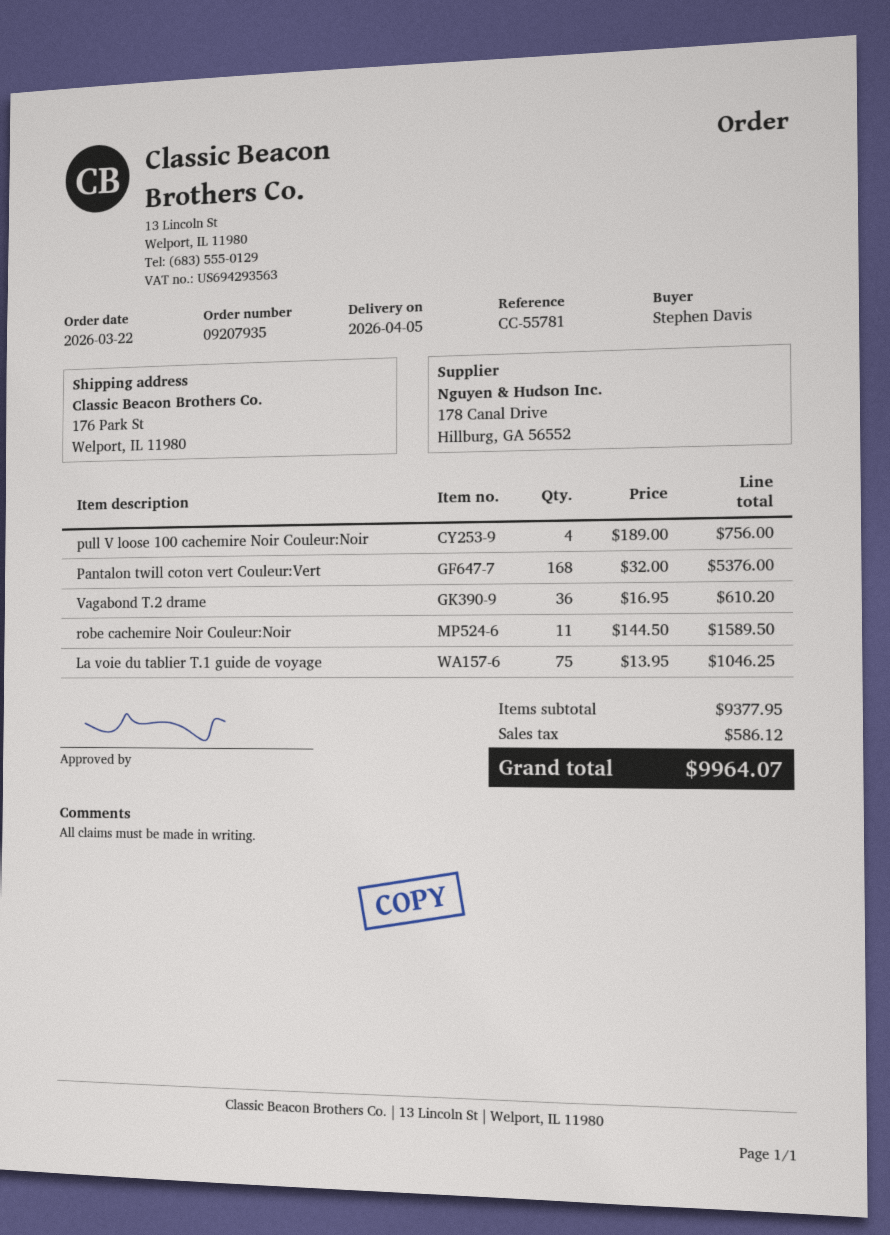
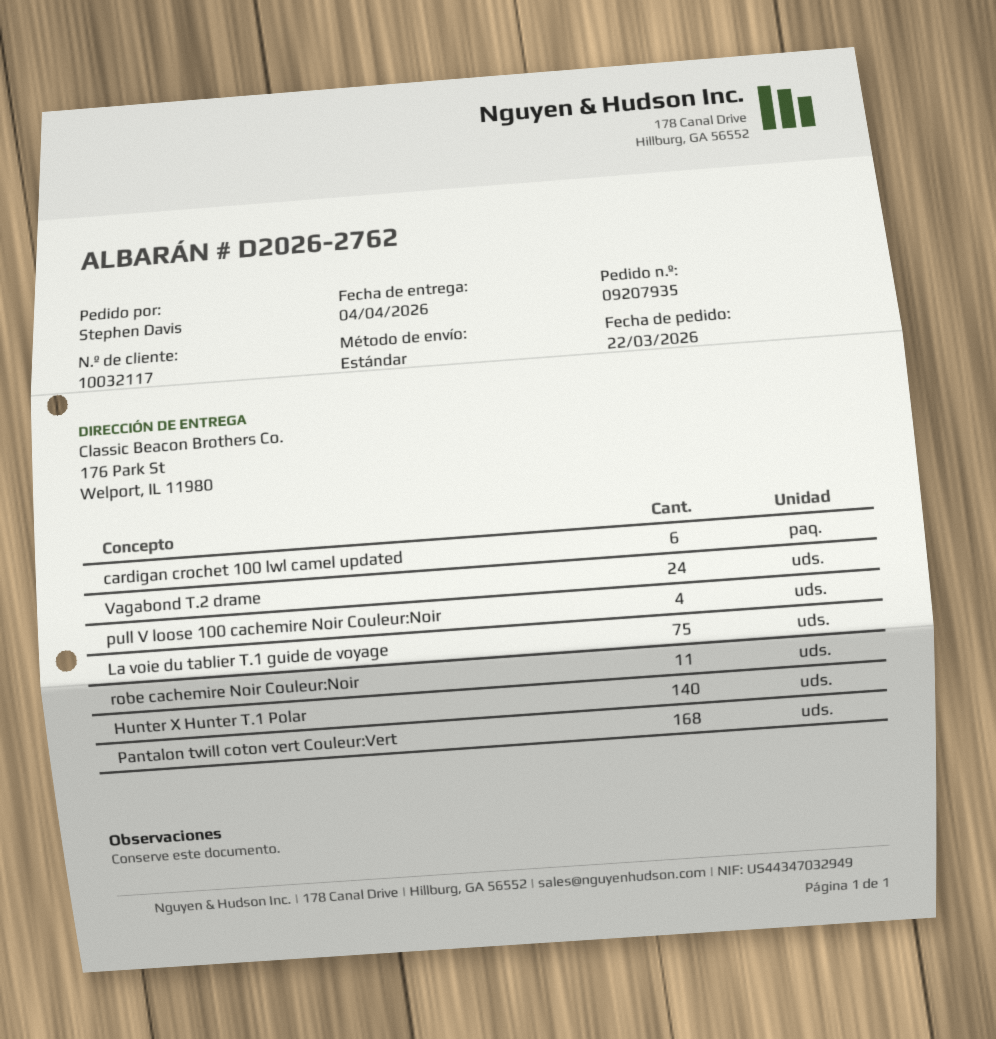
delivery date: 2026-04-05 -> 2026-04-04
Vagabond T.2 drame: 36 -> 24
cardigan crochet 100 lwl camel updated: none -> 6
Hunter X Hunter T.1 Polar: none -> 140

